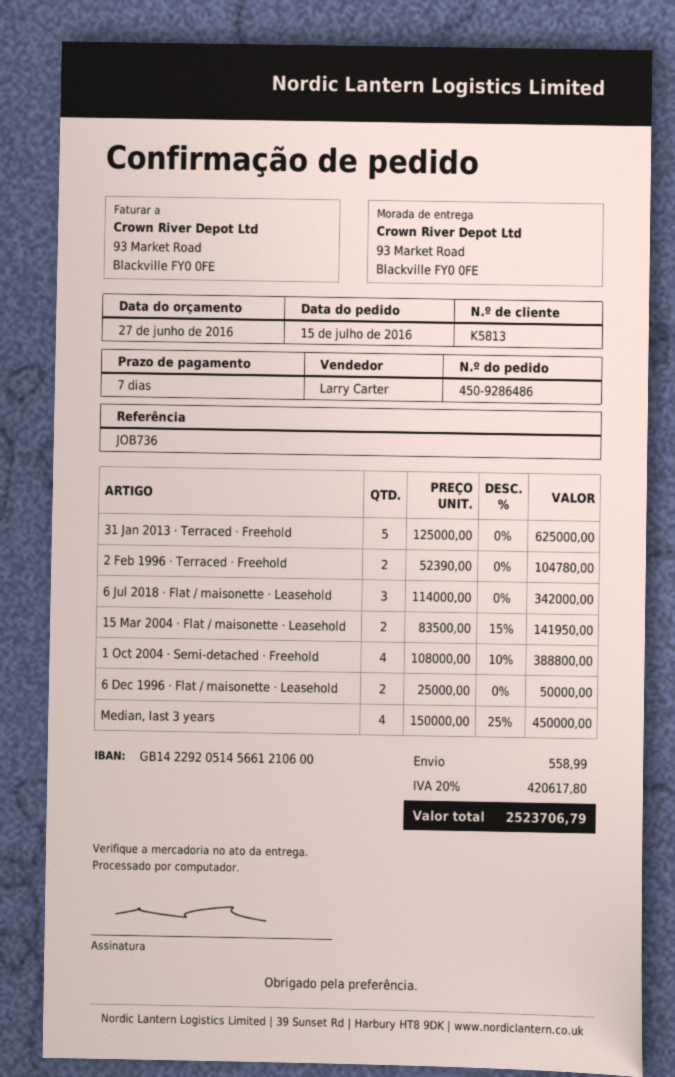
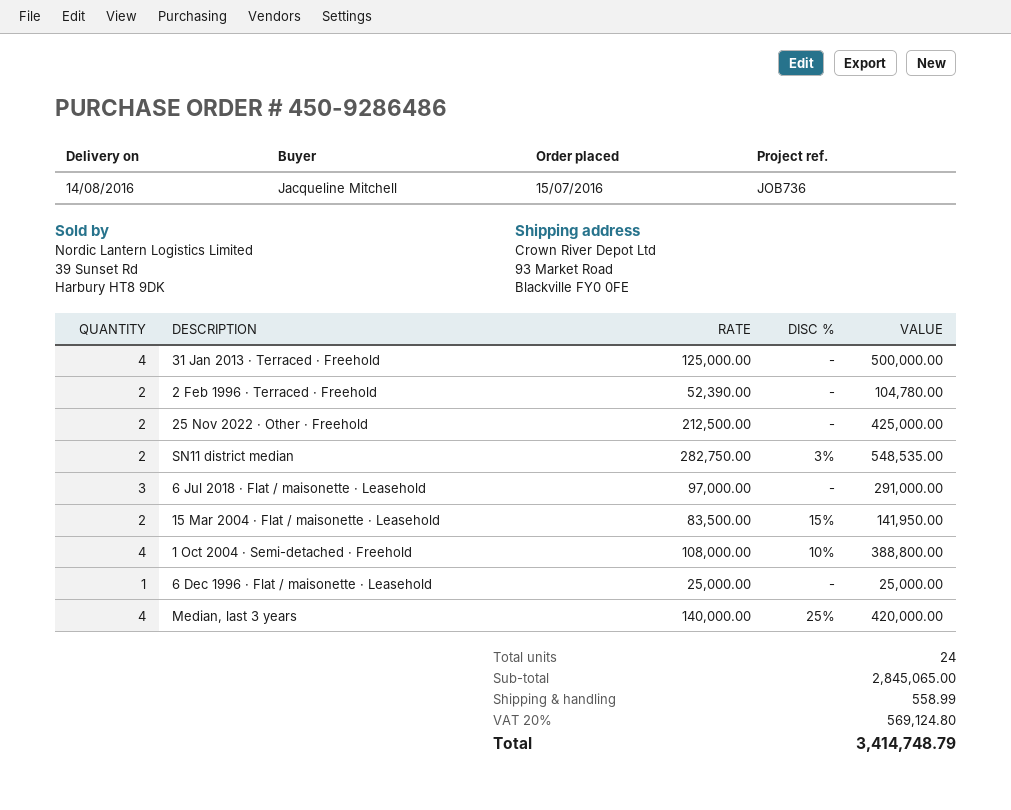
31 Jan 2013 · Terraced · Freehold: 5 x 125000.00 = 625000.00 -> 4 x 125000.00 = 500000.00
6 Jul 2018 · Flat / maisonette · Leasehold: 3 x 114000.00 = 342000.00 -> 3 x 97000.00 = 291000.00
6 Dec 1996 · Flat / maisonette · Leasehold: 2 x 25000.00 = 50000.00 -> 1 x 25000.00 = 25000.00
Median, last 3 years: 4 x 150000.00 - 25% = 450000.00 -> 4 x 140000.00 - 25% = 420000.00
25 Nov 2022 · Other · Freehold: none -> 2 x 212500.00 = 425000.00
SN11 district median: none -> 2 x 282750.00 - 3% = 548535.00
tax: 20% = 420617.80 -> 20% = 569124.80
total: 2523706.79 -> 3414748.79

